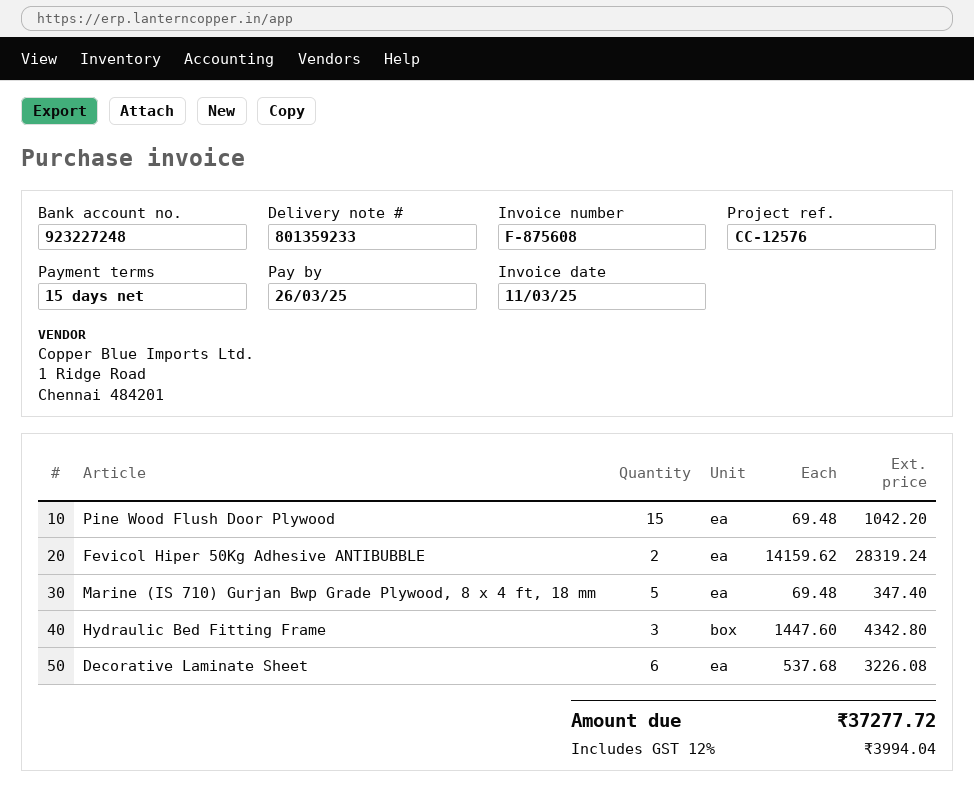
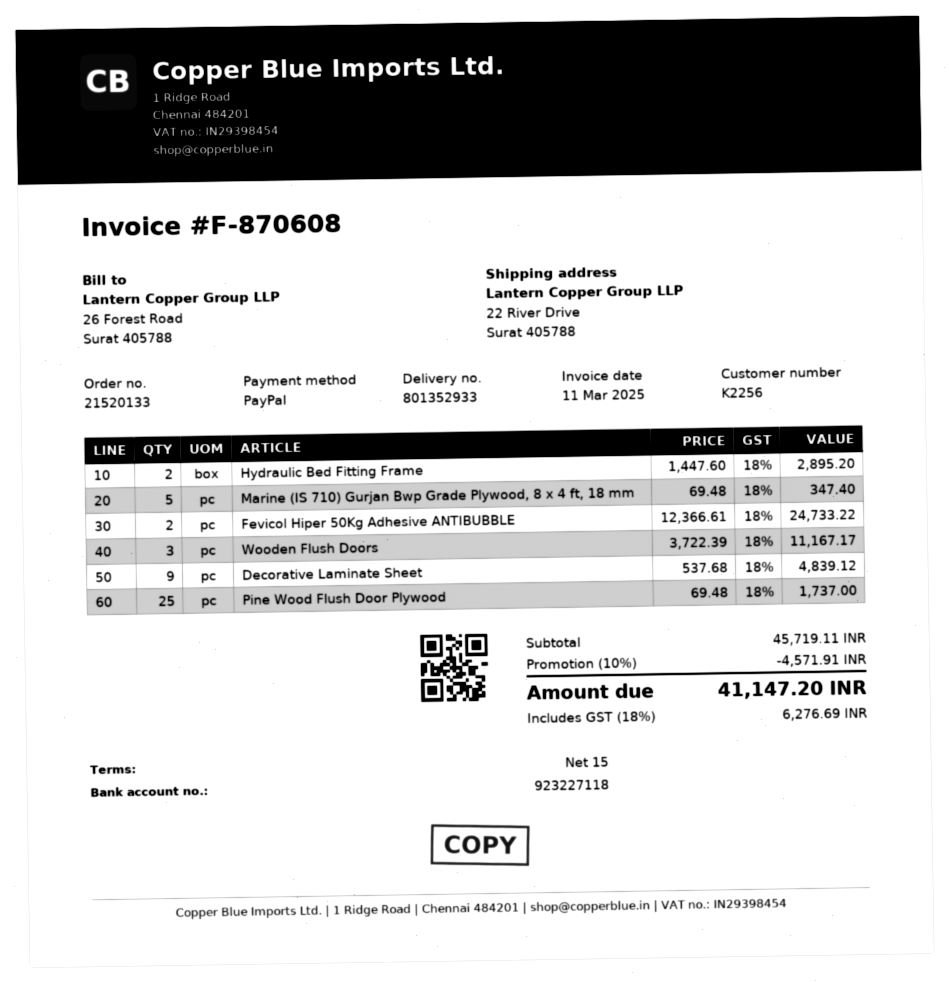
delivery note number: 801359233 -> 801352933
invoice number: F-875608 -> F-870608
bank account: 923227248 -> 923227118
Pine Wood Flush Door Plywood: 15 x 69.48 = 1042.20 -> 25 x 69.48 = 1737.00
Fevicol Hiper 50Kg Adhesive ANTIBUBBLE: 2 x 14159.62 = 28319.24 -> 2 x 12366.61 = 24733.22
Hydraulic Bed Fitting Frame: 3 x 1447.60 = 4342.80 -> 2 x 1447.60 = 2895.20
Decorative Laminate Sheet: 6 x 537.68 = 3226.08 -> 9 x 537.68 = 4839.12
Wooden Flush Doors: none -> 3 x 3722.39 = 11167.17
discount: none -> 10% = 4571.91
tax: 12% = 3994.04 -> 18% = 6276.69
total: 37277.72 -> 41147.20

